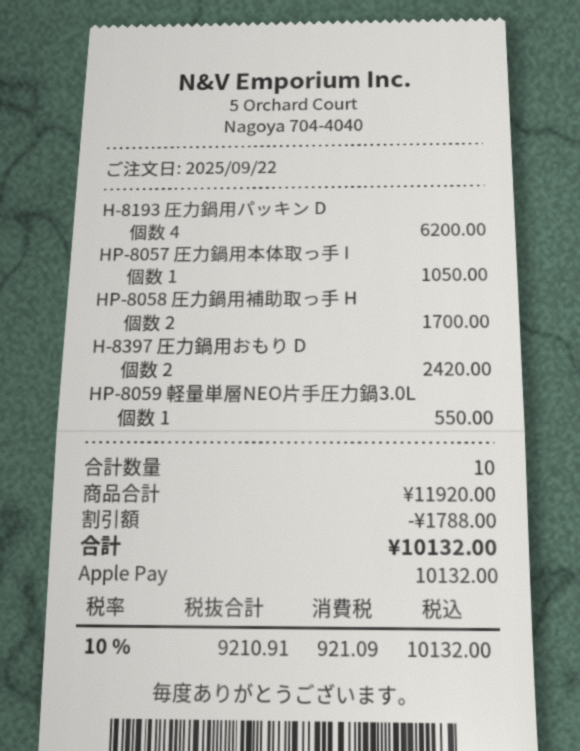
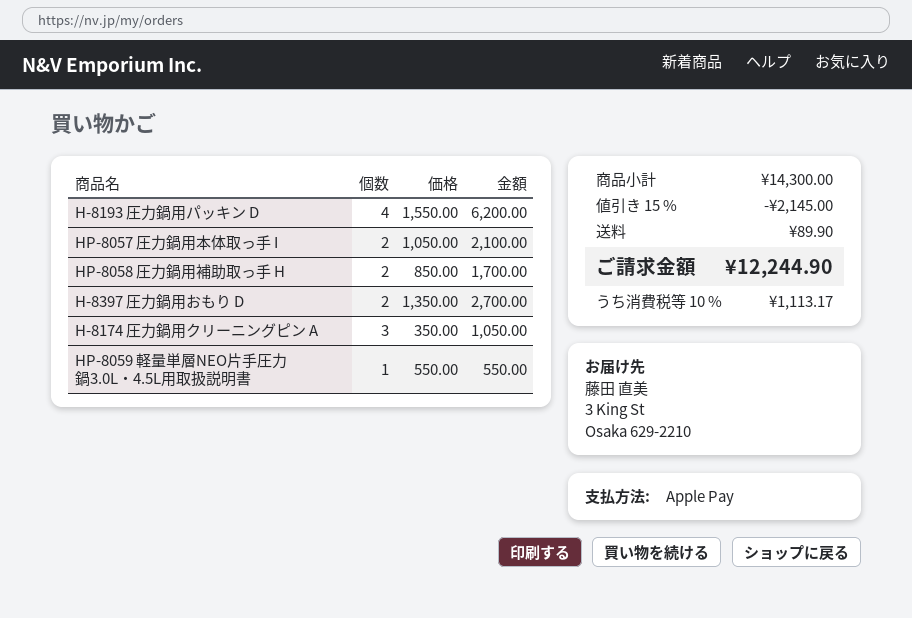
HP-8057 圧力鍋用本体取っ手 I: 1 for 1050.00 -> 2 for 2100.00
H-8397 圧力鍋用おもり D: 2 for 2420.00 -> 2 for 2700.00
H-8174 圧力鍋用クリーニングピン A: none -> 3 for 1050.00
subtotal: 11920.00 -> 14300.00
discount: 1788.00 -> 2145.00
shipping: none -> 89.90
tax: 10% = 921.09 -> 10% = 1113.17
total: 10132.00 -> 12244.90

